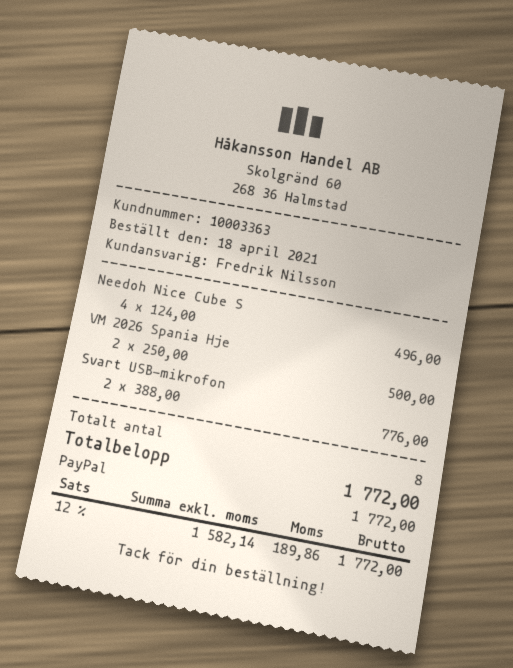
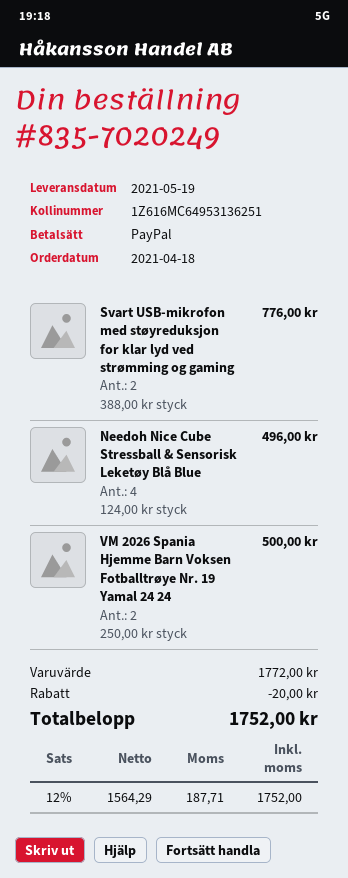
discount: none -> 20.00
net: 1582.14 -> 1564.29
tax: 12% = 189.86 -> 12% = 187.71
total: 1772.00 -> 1752.00

